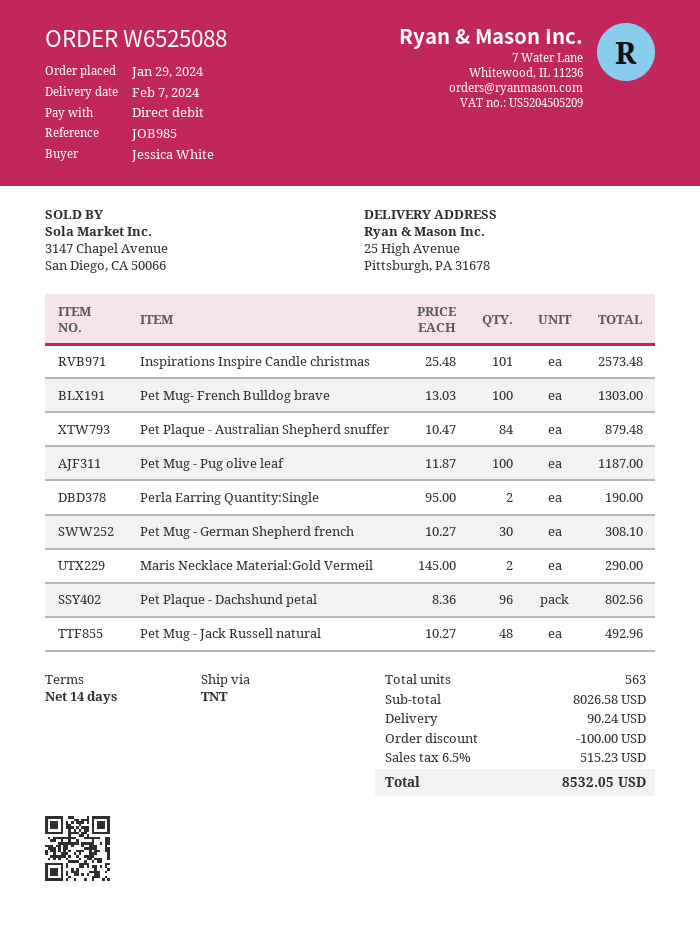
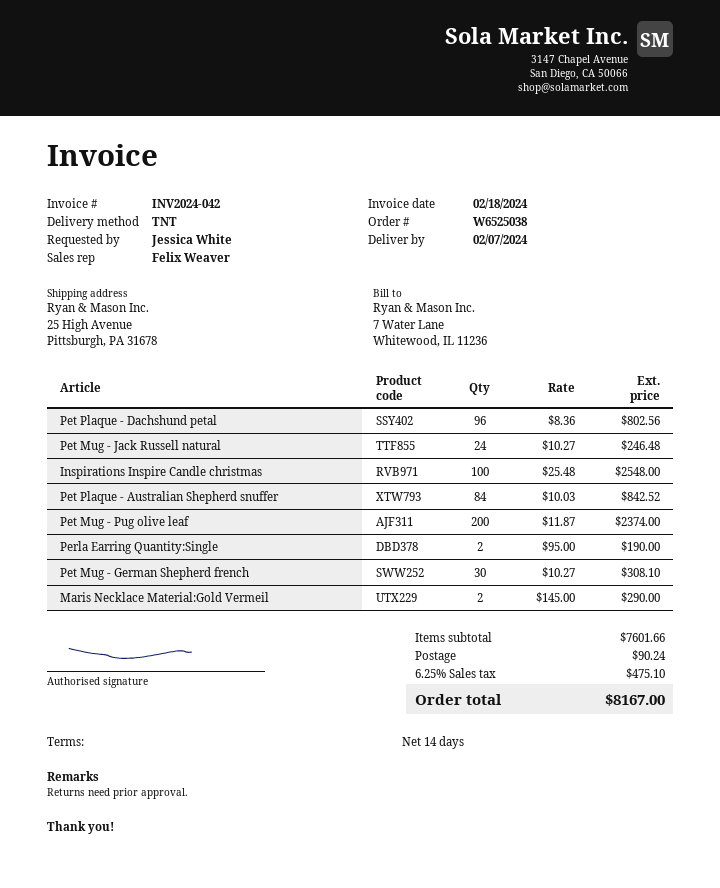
order number: W6525088 -> W6525038
Inspirations Inspire Candle christmas: 101 x 25.48 = 2573.48 -> 100 x 25.48 = 2548.00
Pet Mug- French Bulldog brave: 100 x 13.03 = 1303.00 -> none
Pet Plaque - Australian Shepherd snuffer: 84 x 10.47 = 879.48 -> 84 x 10.03 = 842.52
Pet Mug - Pug olive leaf: 100 x 11.87 = 1187.00 -> 200 x 11.87 = 2374.00
Pet Mug - Jack Russell natural: 48 x 10.27 = 492.96 -> 24 x 10.27 = 246.48
subtotal: 8026.58 -> 7601.66
discount: 100.00 -> none
tax: 6.5% = 515.23 -> 6.25% = 475.10
total: 8532.05 -> 8167.00

